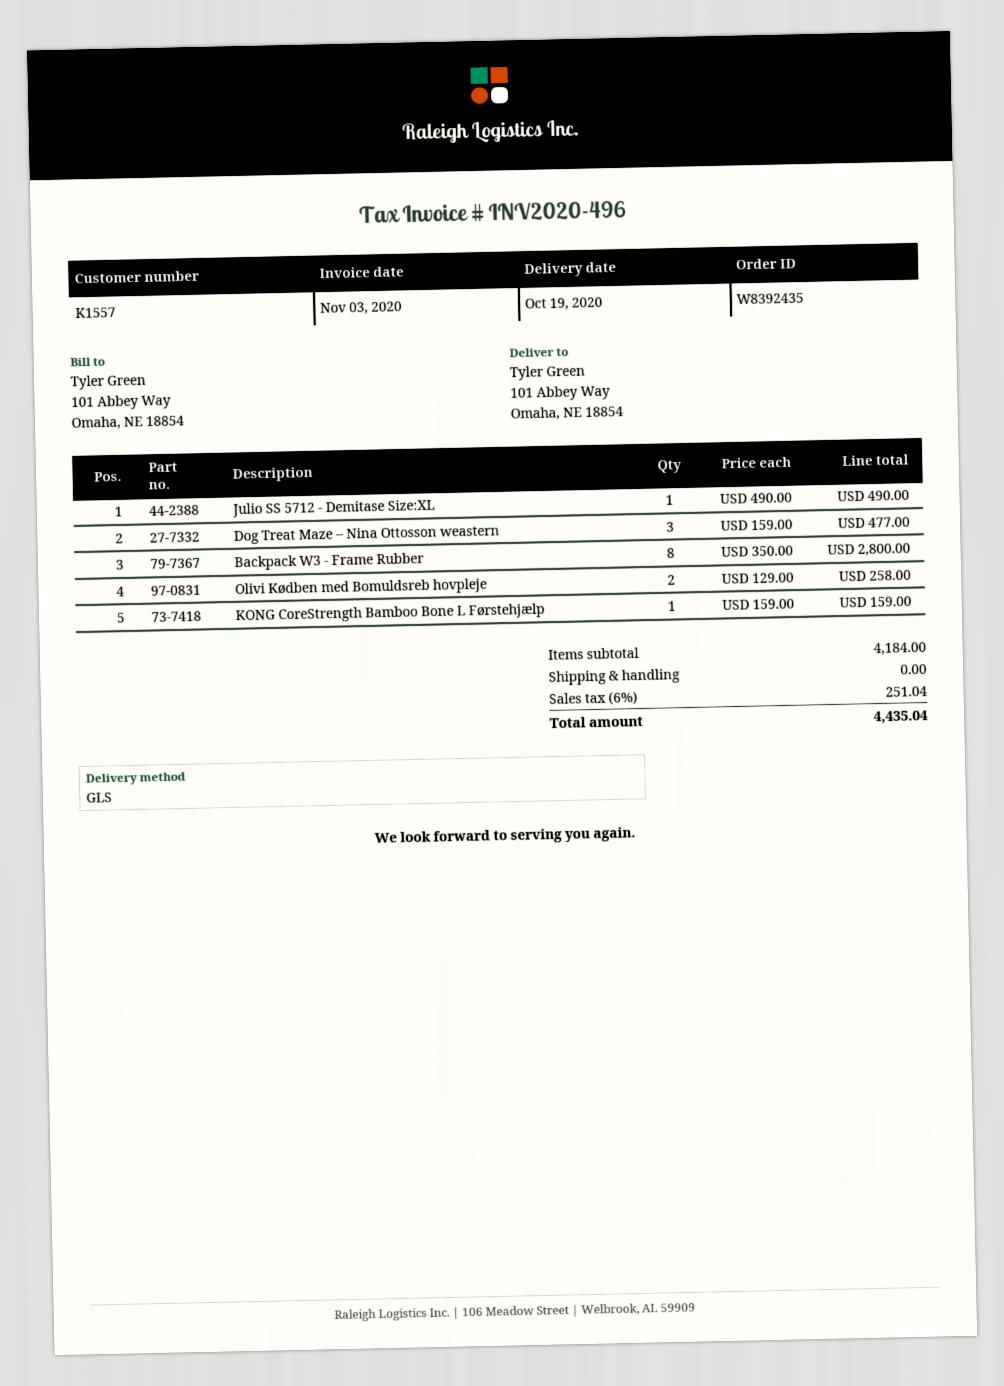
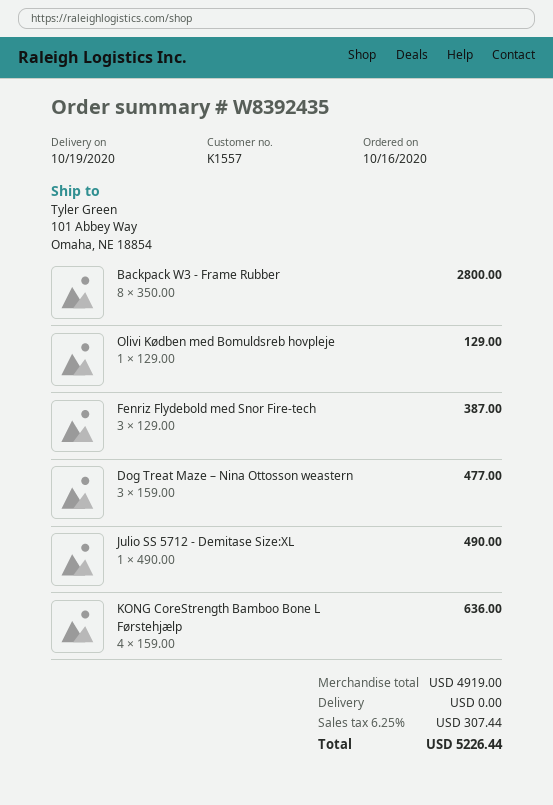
Olivi Kødben med Bomuldsreb hovpleje: 2 x 129.00 = 258.00 -> 1 x 129.00 = 129.00
KONG CoreStrength Bamboo Bone L Førstehjælp: 1 x 159.00 = 159.00 -> 4 x 159.00 = 636.00
Fenriz Flydebold med Snor Fire-tech: none -> 3 x 129.00 = 387.00
subtotal: 4184.00 -> 4919.00
tax: 6% = 251.04 -> 6.25% = 307.44
total: 4435.04 -> 5226.44

